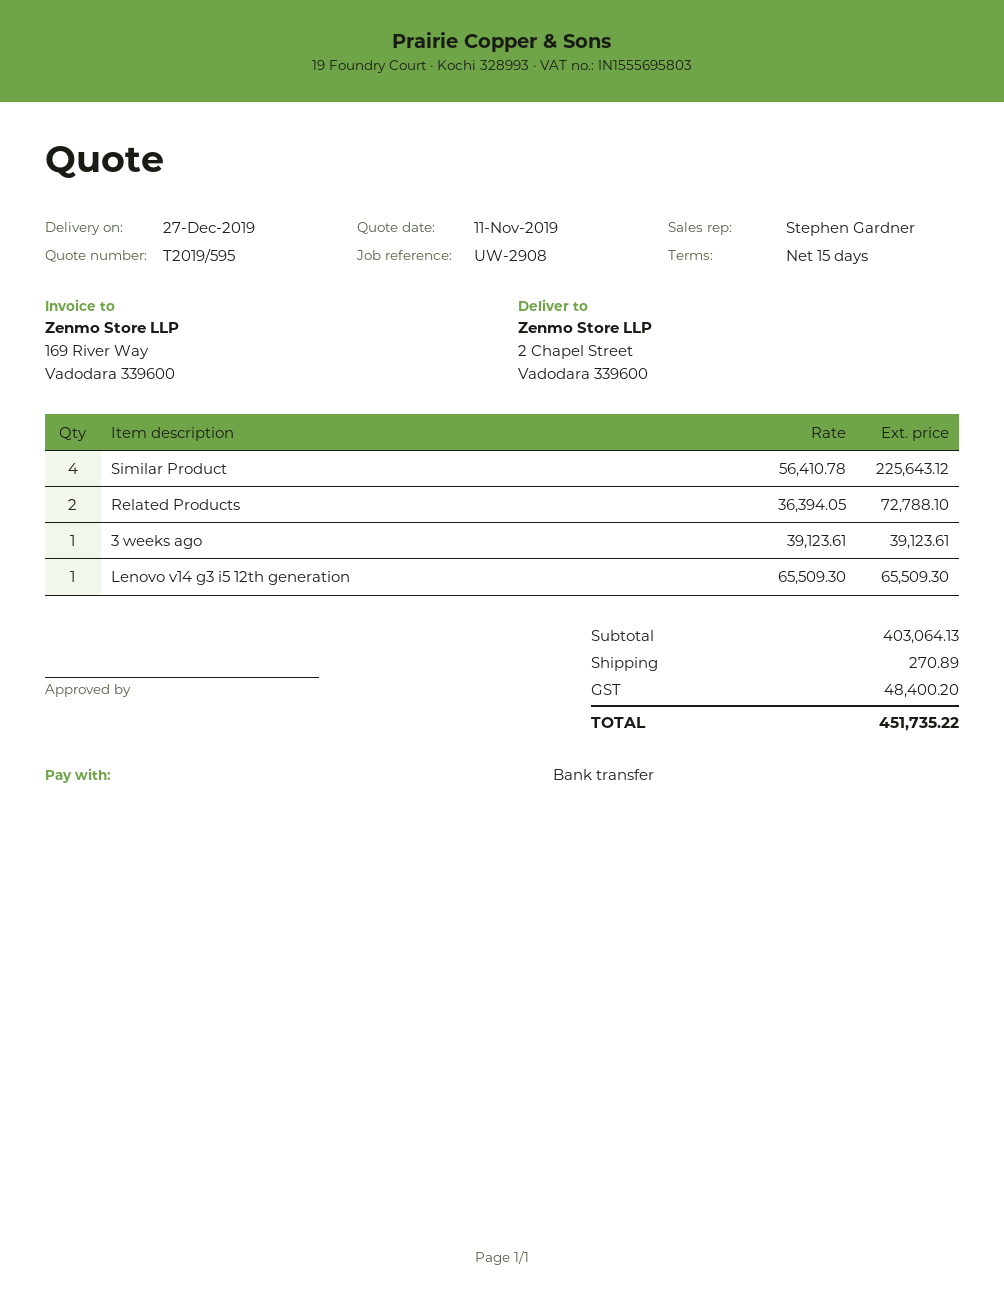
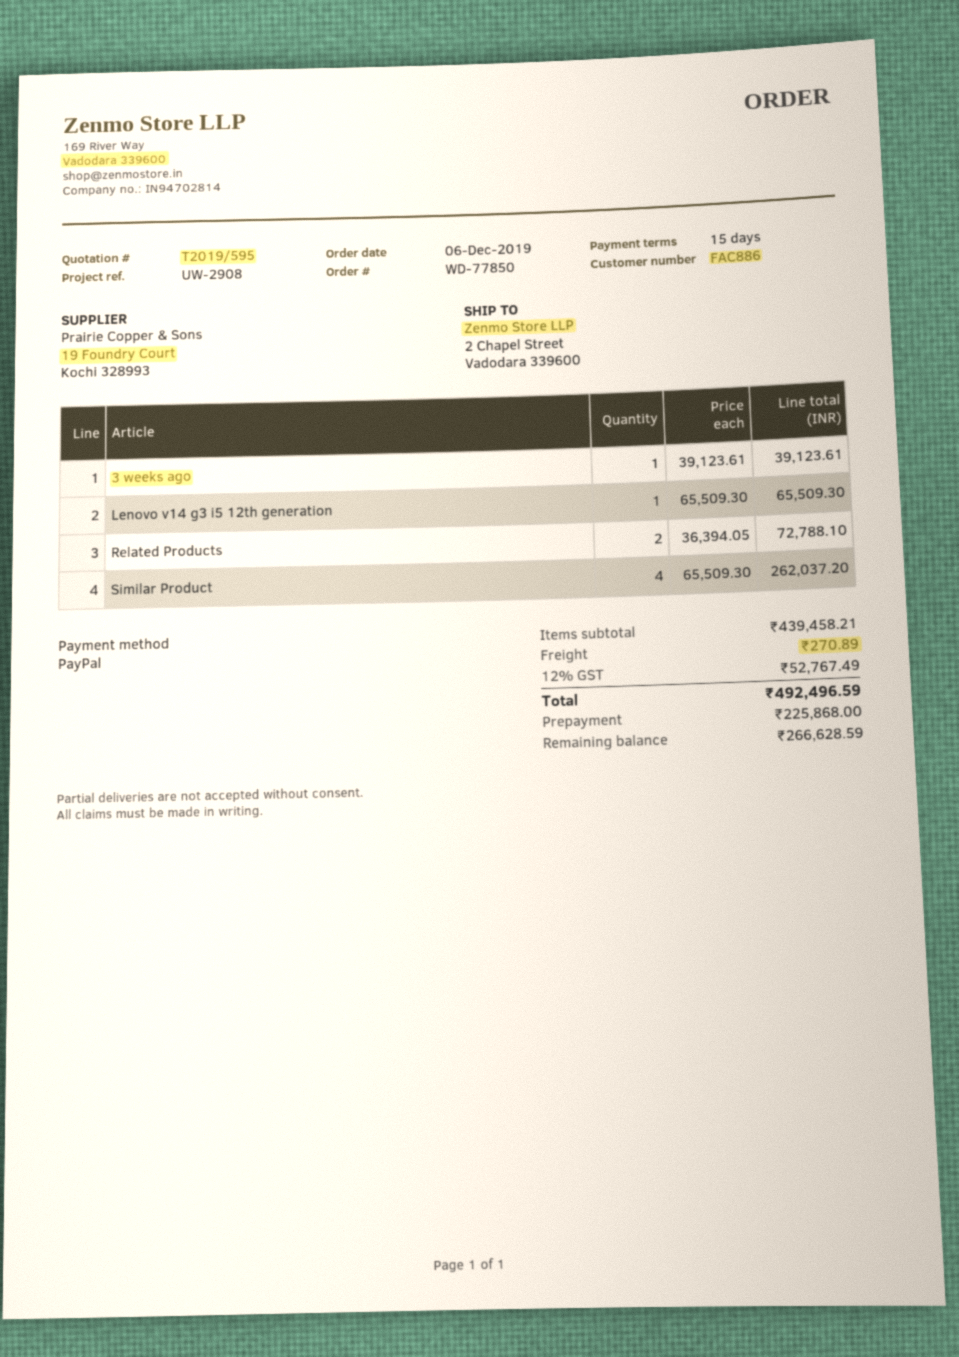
payment method: bank transfer -> PayPal
Similar Product: 4 x 56410.78 = 225643.12 -> 4 x 65509.30 = 262037.20
subtotal: 403064.13 -> 439458.21
tax: 48400.20 -> 52767.49
total: 451735.22 -> 492496.59

